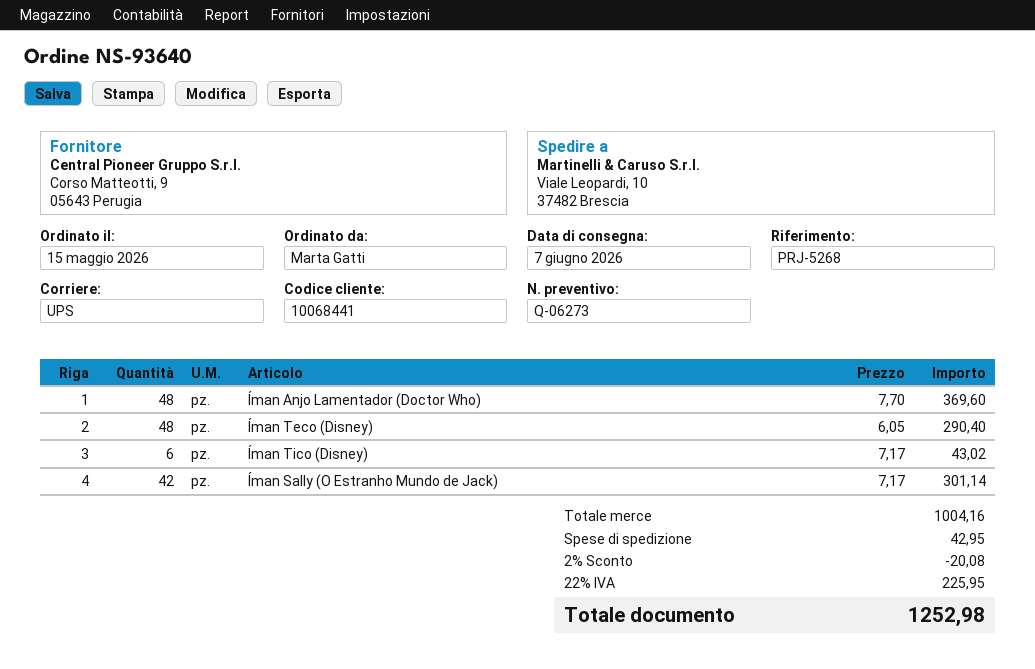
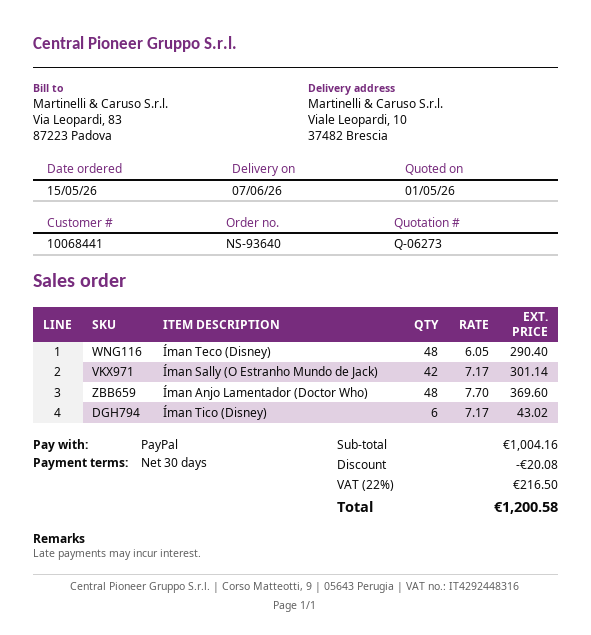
shipping: 42.95 -> none
tax: 22% = 225.95 -> 22% = 216.50
total: 1252.98 -> 1200.58

